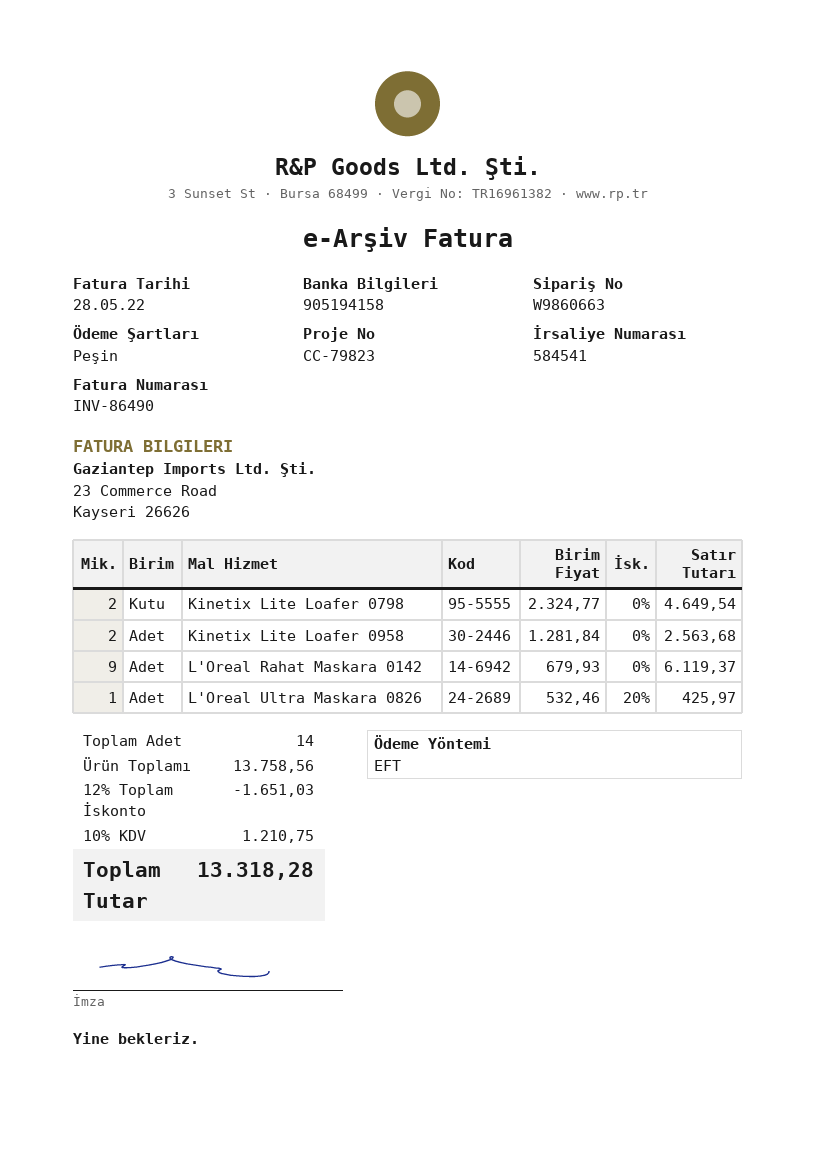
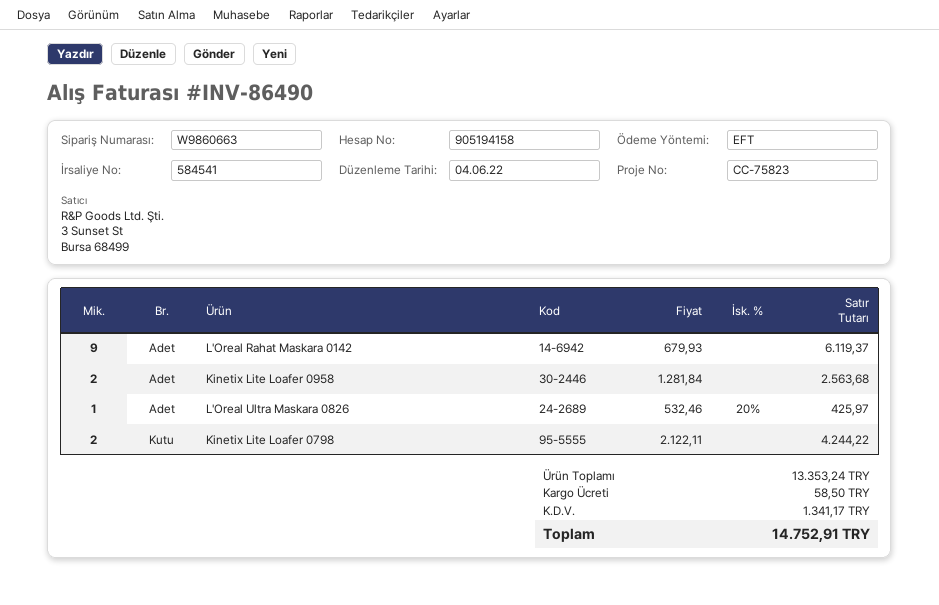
invoice date: 2022-05-28 -> 2022-06-04
reference: CC-79823 -> CC-75823
Kinetix Lite Loafer 0798: 2 x 2324.77 = 4649.54 -> 2 x 2122.11 = 4244.22
subtotal: 13758.56 -> 13353.24
discount: 12% = 1651.03 -> none
shipping: none -> 58.50
tax: 1210.75 -> 1341.17
total: 13318.28 -> 14752.91

